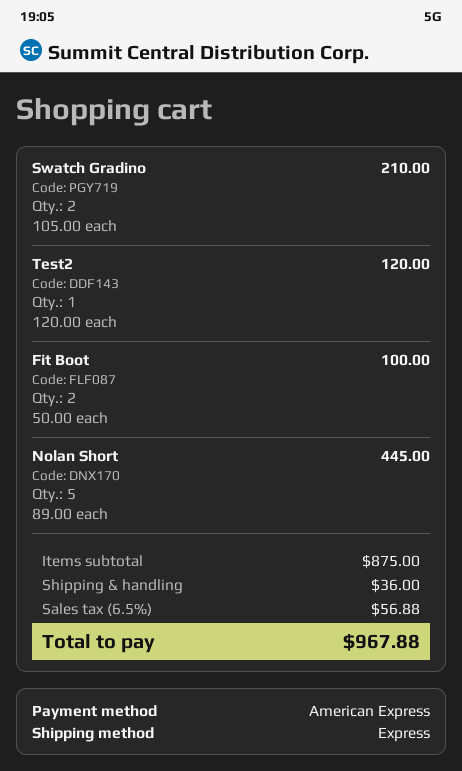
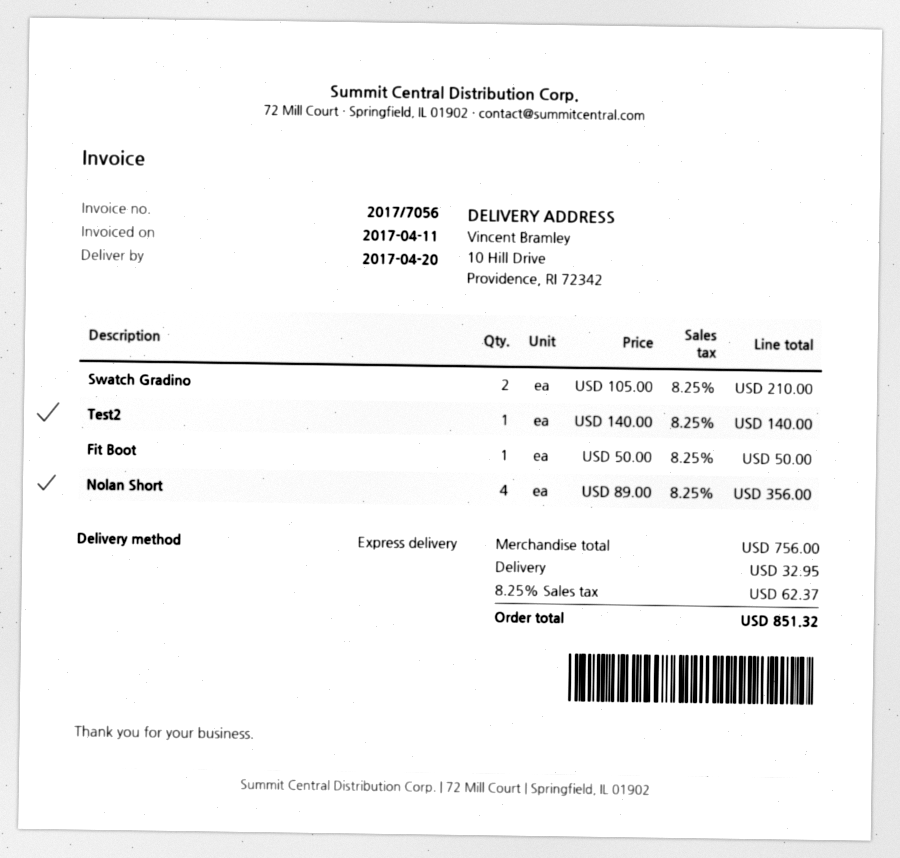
Test2: 1 x 120.00 = 120.00 -> 1 x 140.00 = 140.00
Fit Boot: 2 x 50.00 = 100.00 -> 1 x 50.00 = 50.00
Nolan Short: 5 x 89.00 = 445.00 -> 4 x 89.00 = 356.00
subtotal: 875.00 -> 756.00
shipping: 36.00 -> 32.95
tax: 6.5% = 56.88 -> 8.25% = 62.37
total: 967.88 -> 851.32

